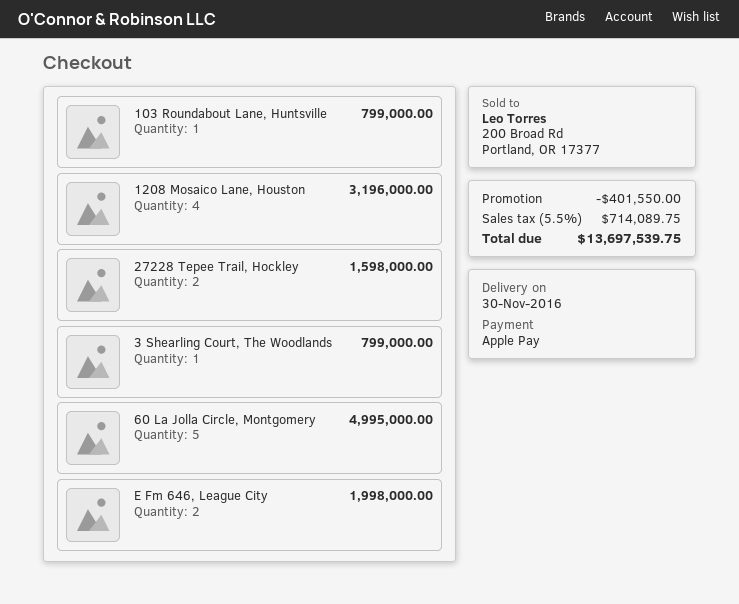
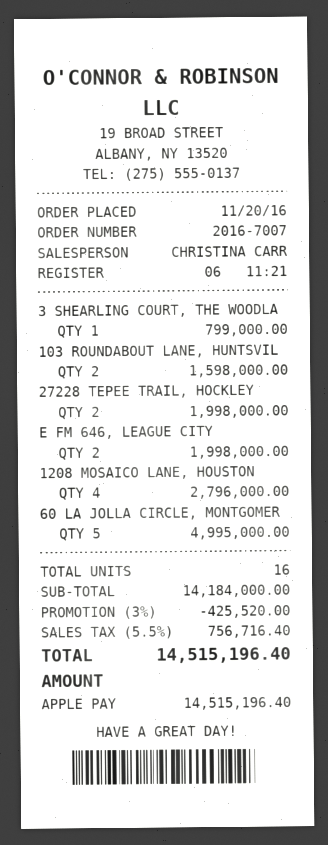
103 Roundabout Lane, Huntsville: 1 for 799000.00 -> 2 for 1598000.00
1208 Mosaico Lane, Houston: 4 for 3196000.00 -> 4 for 2796000.00
27228 Tepee Trail, Hockley: 2 for 1598000.00 -> 2 for 1998000.00
discount: 401550.00 -> 425520.00
tax: 5.5% = 714089.75 -> 5.5% = 756716.40
total: 13697539.75 -> 14515196.40

